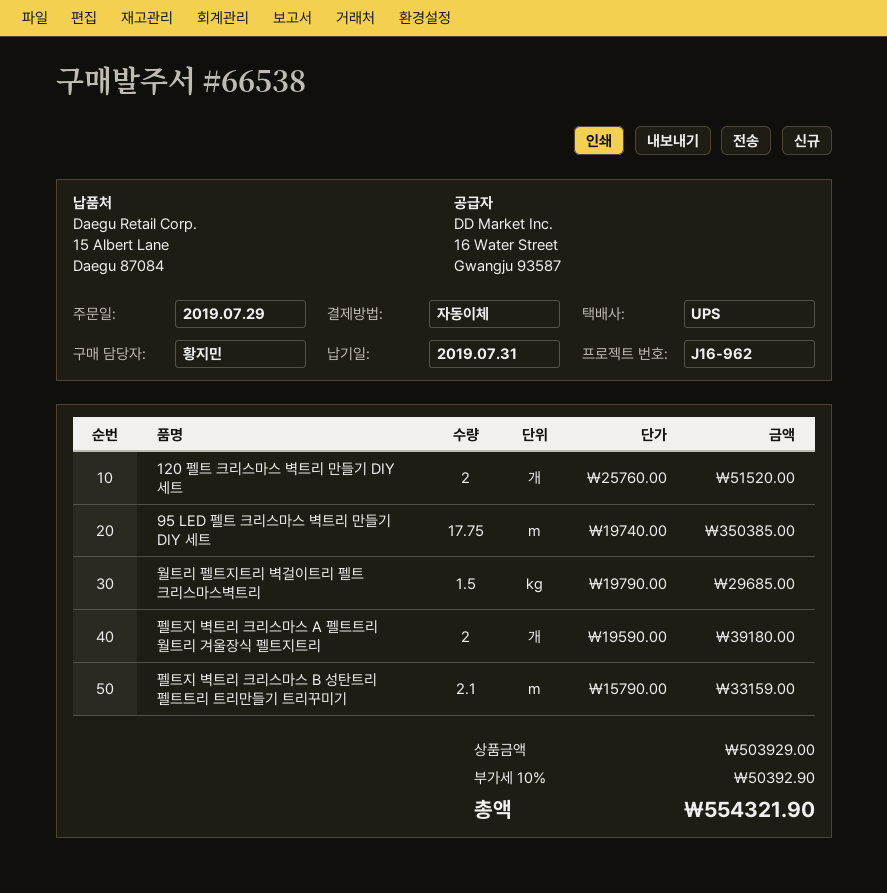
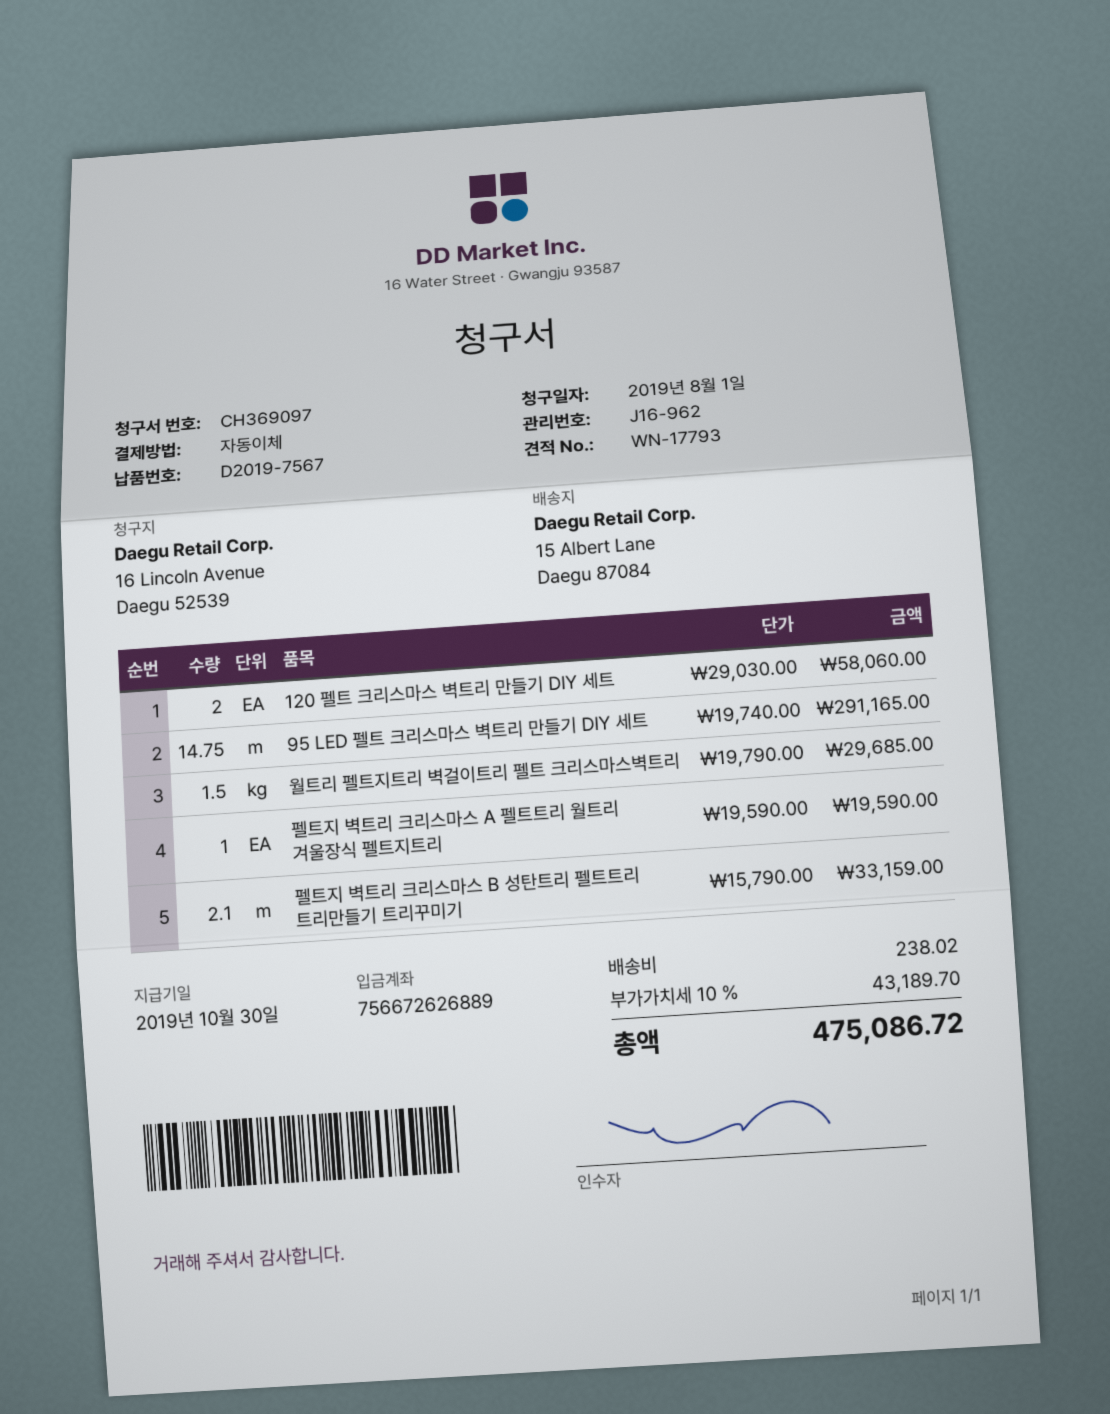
120 펠트 크리스마스 벽트리 만들기 DIY 세트: 2 x 25760.00 = 51520.00 -> 2 x 29030.00 = 58060.00
95 LED 펠트 크리스마스 벽트리 만들기 DIY 세트: 17.75 x 19740.00 = 350385.00 -> 14.75 x 19740.00 = 291165.00
펠트지 벽트리 크리스마스 A 펠트트리 월트리 겨울장식 펠트지트리: 2 x 19590.00 = 39180.00 -> 1 x 19590.00 = 19590.00
shipping: none -> 238.02
tax: 10% = 50392.90 -> 10% = 43189.70
total: 554321.90 -> 475086.72

